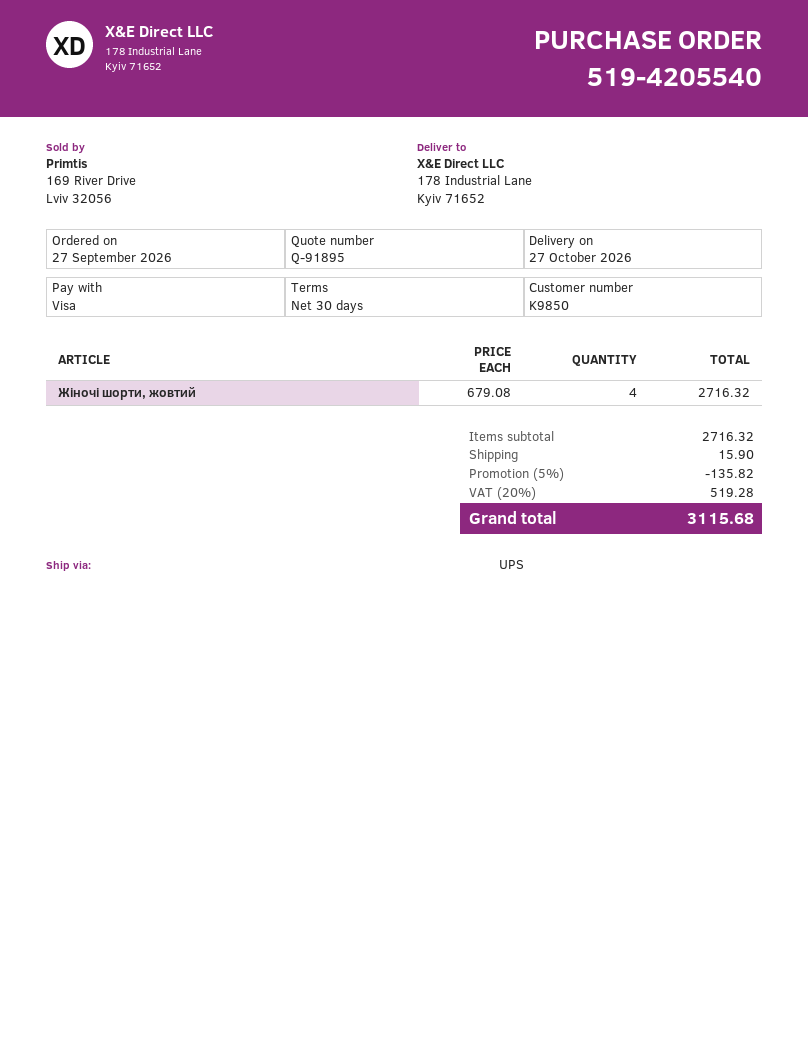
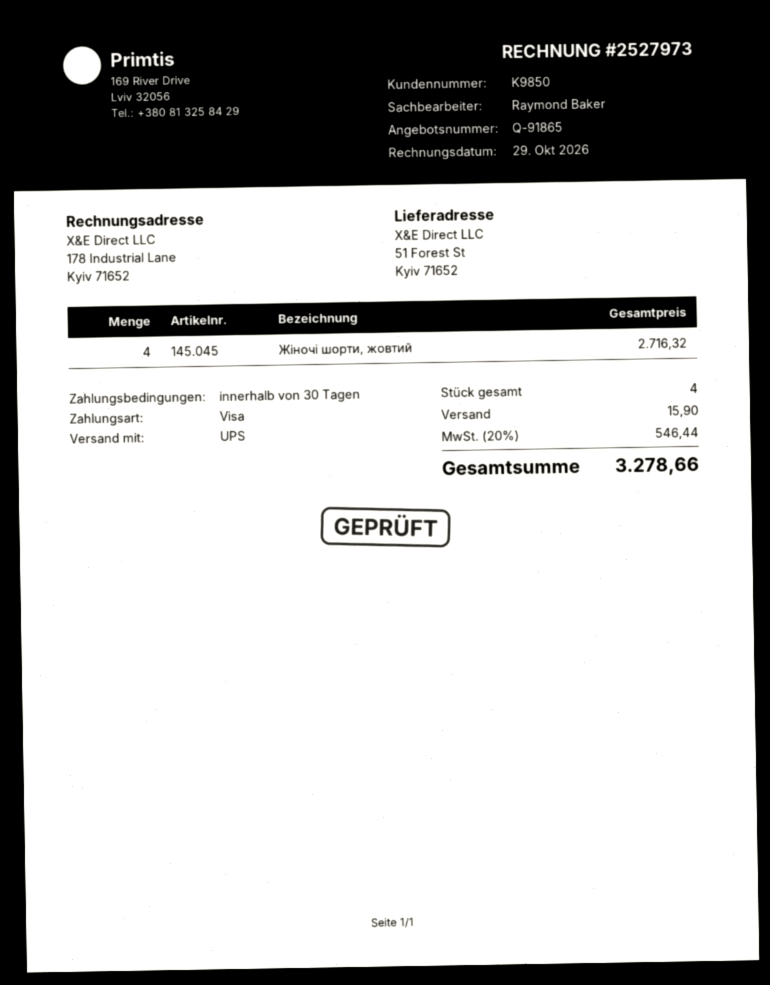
quote number: Q-91895 -> Q-91865
ship to: 178 Industrial Lane, Kyiv 71652 -> 51 Forest St, Kyiv 71652
discount: 5% = 135.82 -> none
tax: 20% = 519.28 -> 20% = 546.44
total: 3115.68 -> 3278.66

